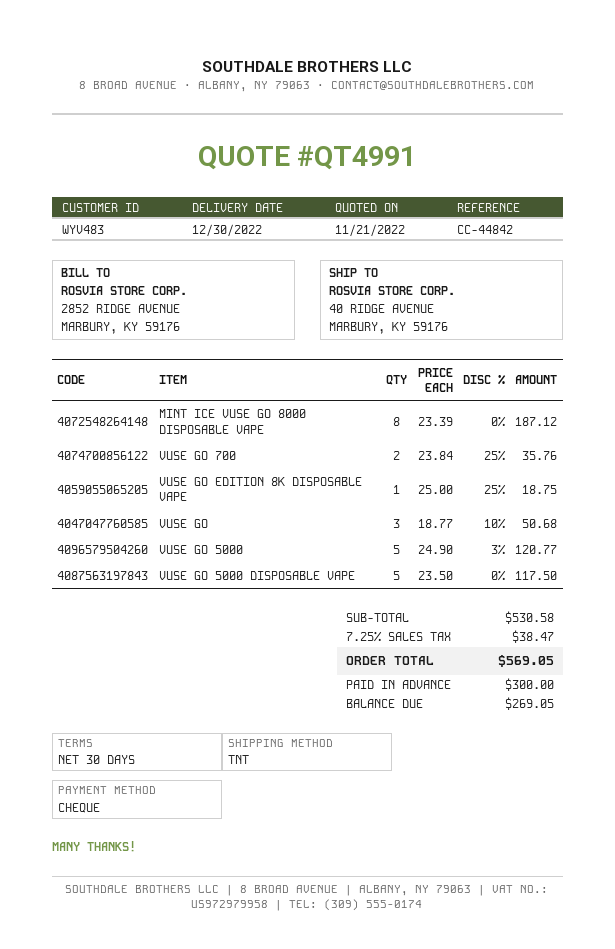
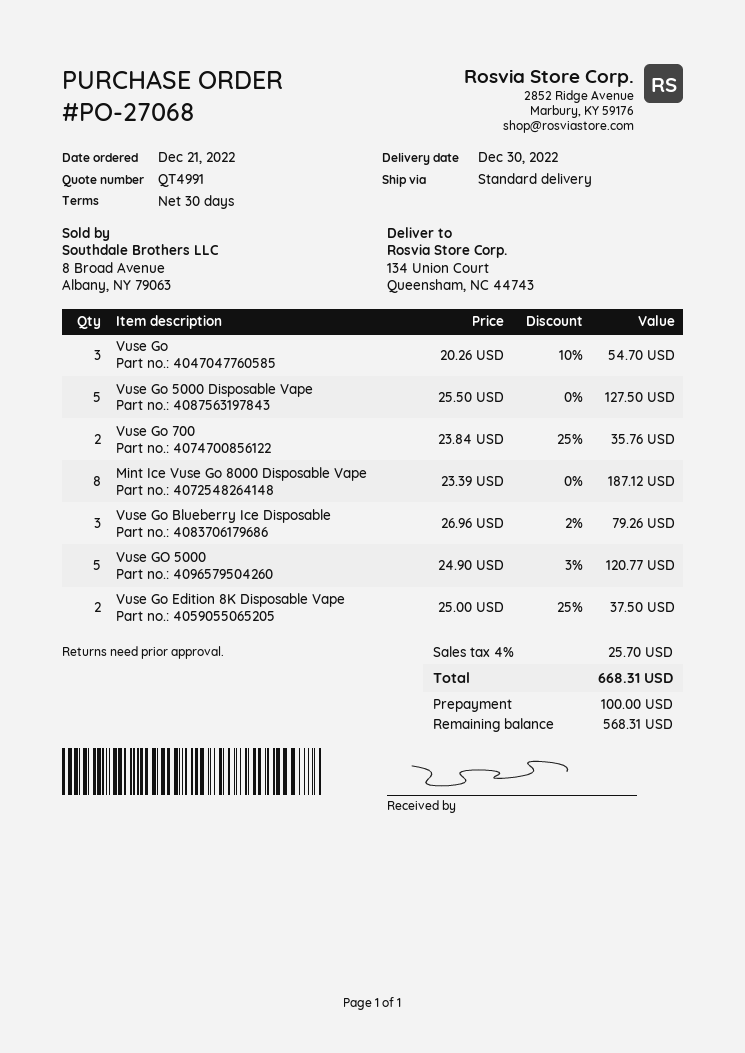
shipping method: TNT -> standard
ship to: 40 RIDGE AVENUE, MARBURY, KY 59176 -> 134 Union Court, Queensham, NC 44743
VUSE GO EDITION 8K DISPOSABLE VAPE: 1 x 25.00 - 25% = 18.75 -> 2 x 25.00 - 25% = 37.50
VUSE GO: 3 x 18.77 - 10% = 50.68 -> 3 x 20.26 - 10% = 54.70
VUSE GO 5000 DISPOSABLE VAPE: 5 x 23.50 = 117.50 -> 5 x 25.50 = 127.50
Vuse Go Blueberry Ice Disposable: none -> 3 x 26.96 - 2% = 79.26
tax: 7.25% = 38.47 -> 4% = 25.70
total: 569.05 -> 668.31
deposit: 300.00 -> 100.00
balance: 269.05 -> 568.31

